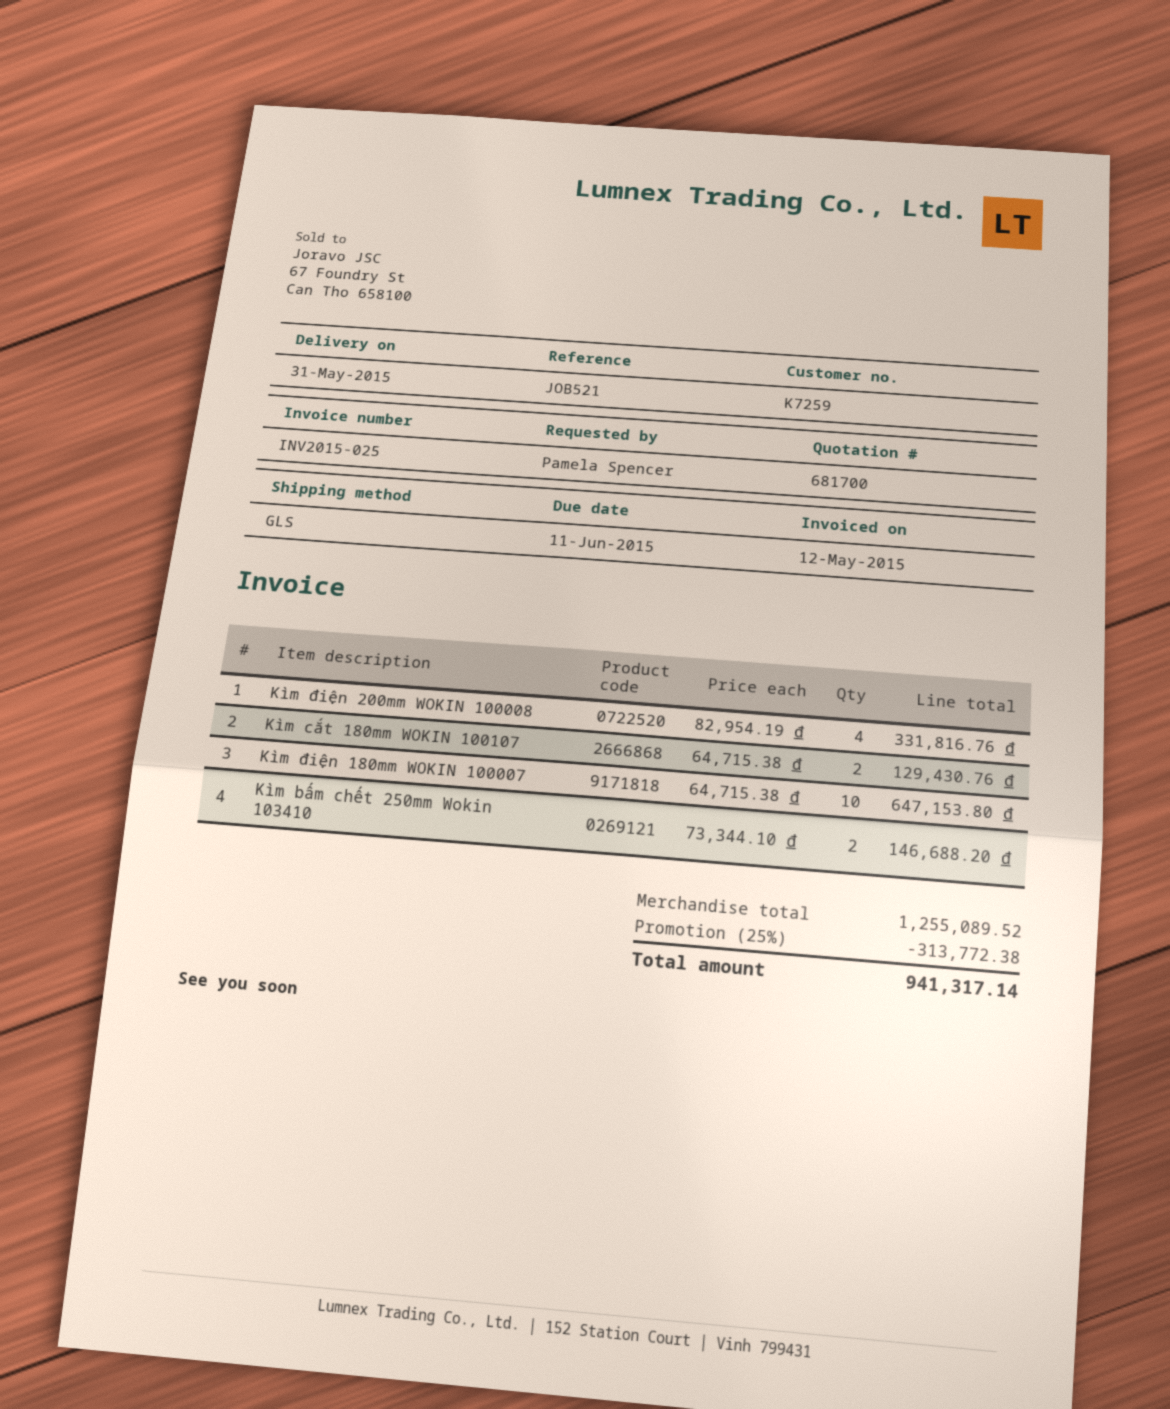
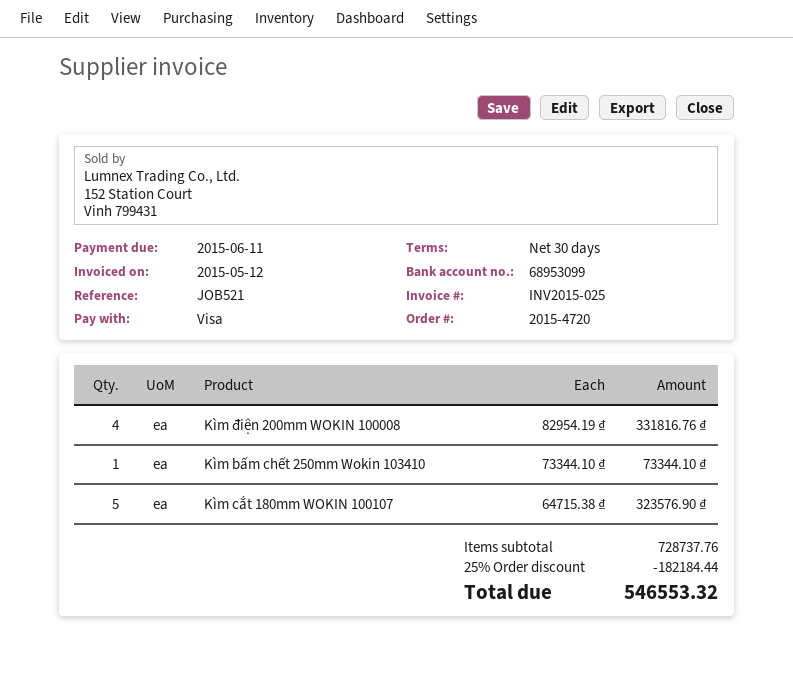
Kìm cắt 180mm WOKIN 100107: 2 x 64715.38 = 129430.76 -> 5 x 64715.38 = 323576.90
Kìm điện 180mm WOKIN 100007: 10 x 64715.38 = 647153.80 -> none
Kìm bấm chết 250mm Wokin 103410: 2 x 73344.10 = 146688.20 -> 1 x 73344.10 = 73344.10
subtotal: 1255089.52 -> 728737.76
discount: 25% = 313772.38 -> 25% = 182184.44
total: 941317.14 -> 546553.32

